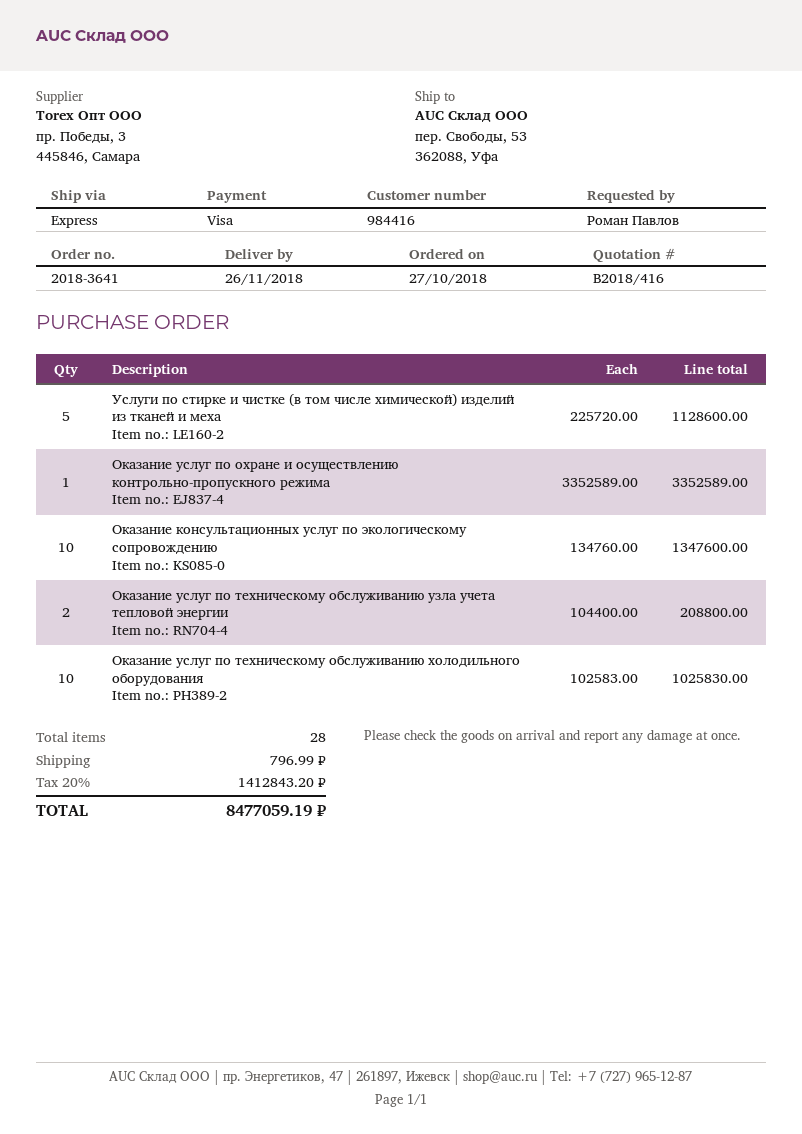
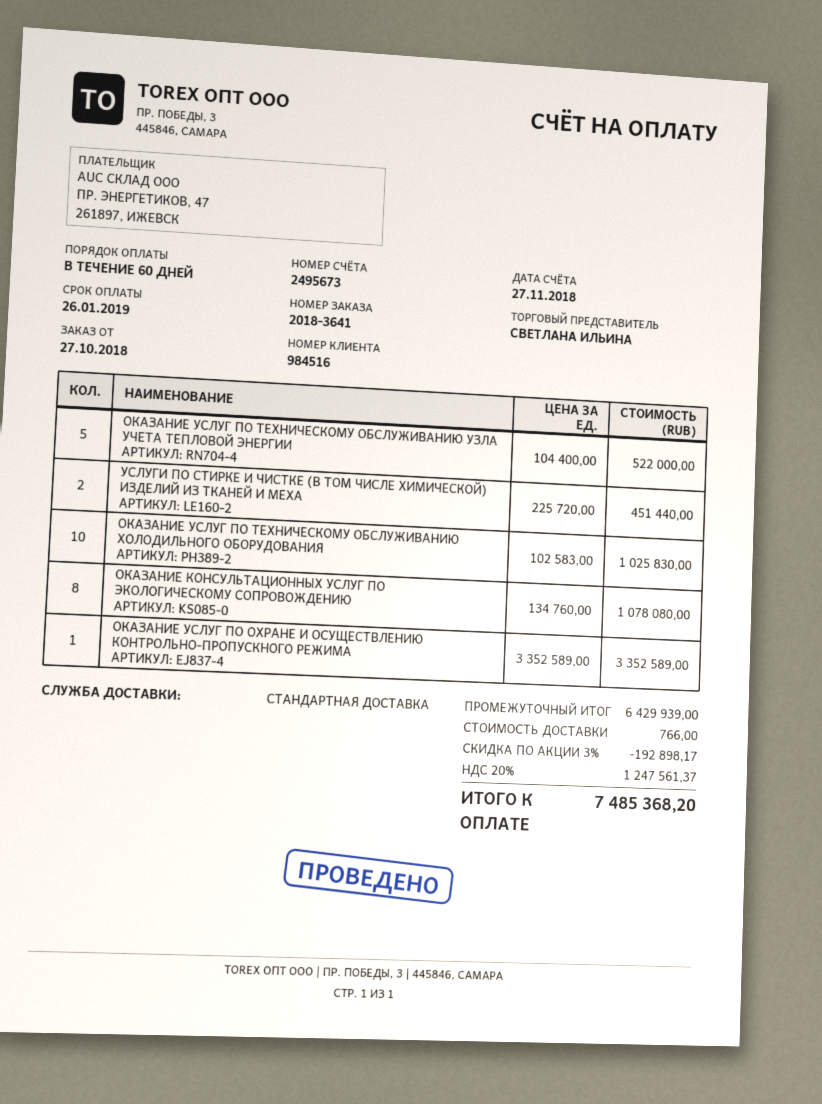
customer number: 984416 -> 984516
shipping method: express -> standard
Услуги по стирке и чистке (в том числе химической) изделий из тканей и меха: 5 x 225720.00 = 1128600.00 -> 2 x 225720.00 = 451440.00
Оказание консультационных услуг по экологическому сопровождению: 10 x 134760.00 = 1347600.00 -> 8 x 134760.00 = 1078080.00
Оказание услуг по техническому обслуживанию узла учета тепловой энергии: 2 x 104400.00 = 208800.00 -> 5 x 104400.00 = 522000.00
discount: none -> 3% = 192898.17
shipping: 796.99 -> 766.00
tax: 20% = 1412843.20 -> 20% = 1247561.37
total: 8477059.19 -> 7485368.20

